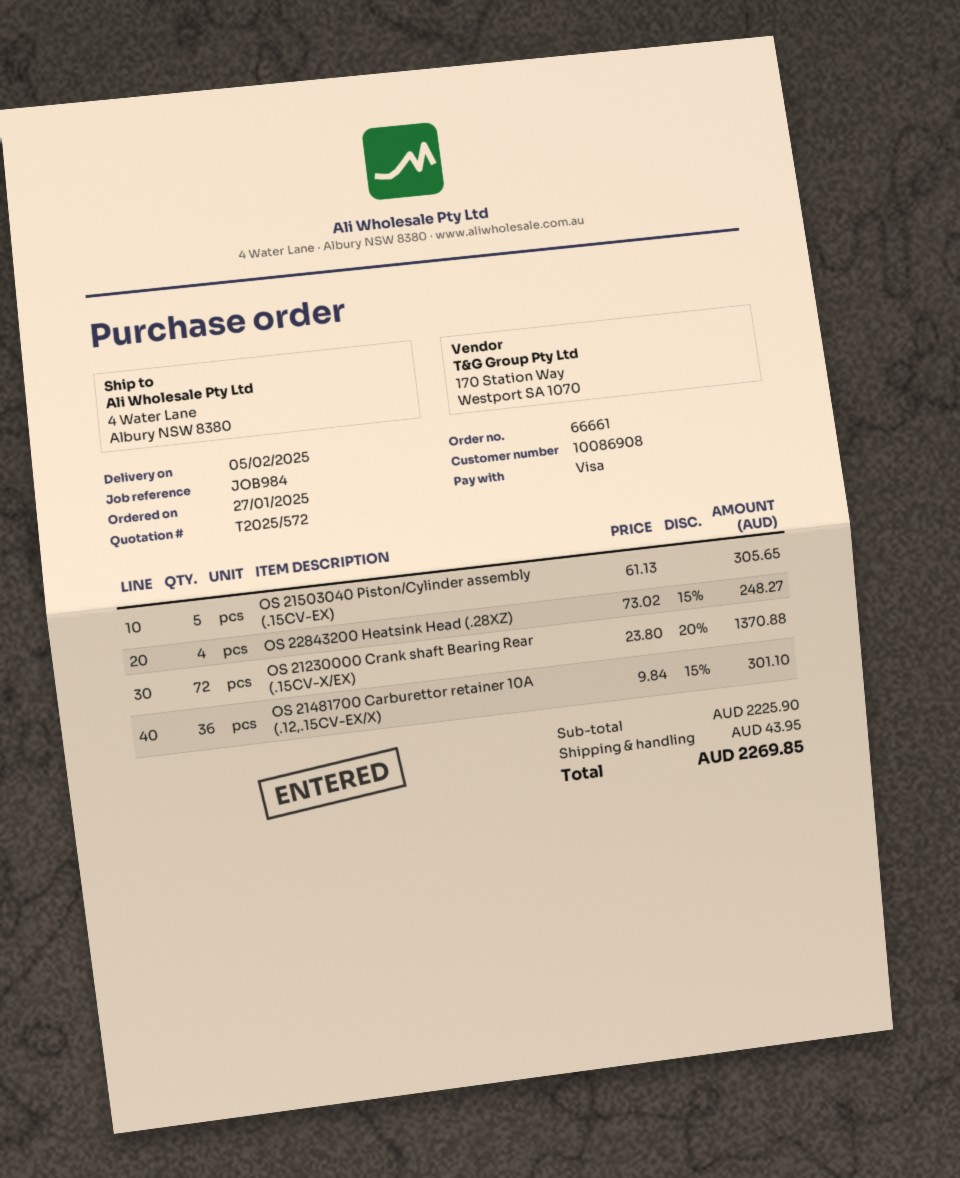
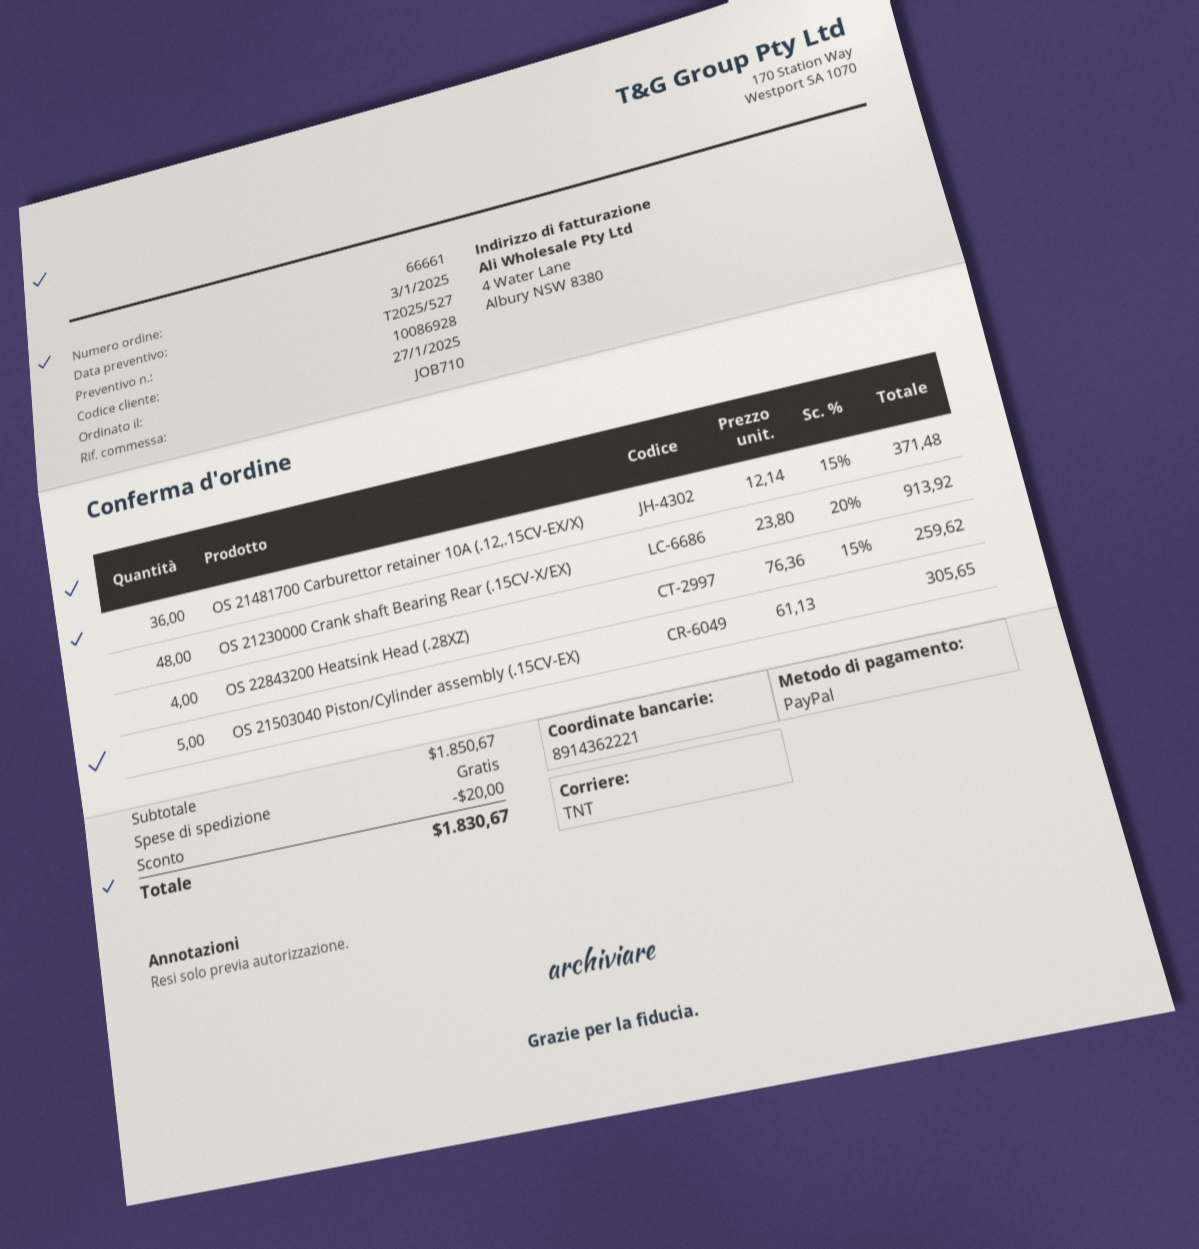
quote number: T2025/572 -> T2025/527
customer number: 10086908 -> 10086928
reference: JOB984 -> JOB710
payment method: Visa -> PayPal
OS 22843200 Heatsink Head (.28XZ): 4 x 73.02 - 15% = 248.27 -> 4 x 76.36 - 15% = 259.62
OS 21230000 Crank shaft Bearing Rear (.15CV-X/EX): 72 x 23.80 - 20% = 1370.88 -> 48 x 23.80 - 20% = 913.92
OS 21481700 Carburettor retainer 10A (.12,.15CV-EX/X): 36 x 9.84 - 15% = 301.10 -> 36 x 12.14 - 15% = 371.48
subtotal: 2225.90 -> 1850.67
discount: none -> 20.00
shipping: 43.95 -> 0.00
total: 2269.85 -> 1830.67

